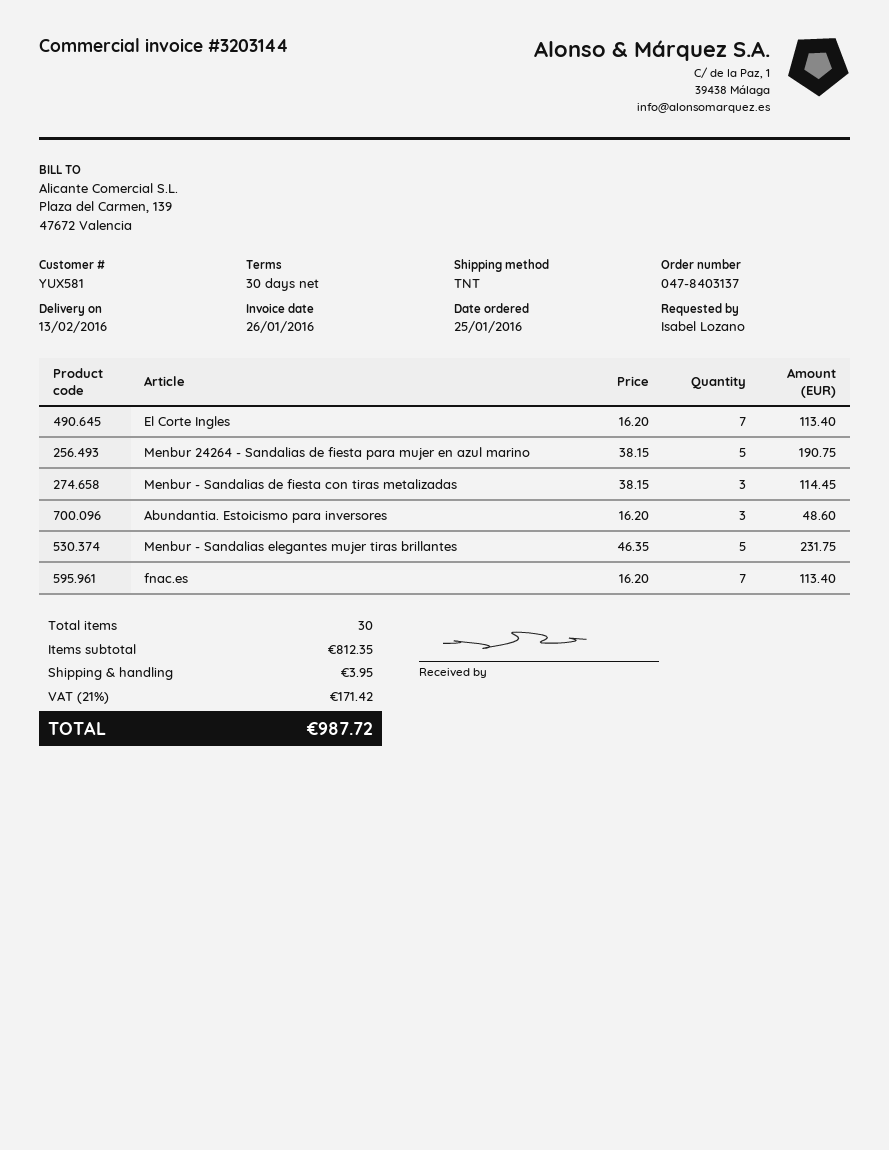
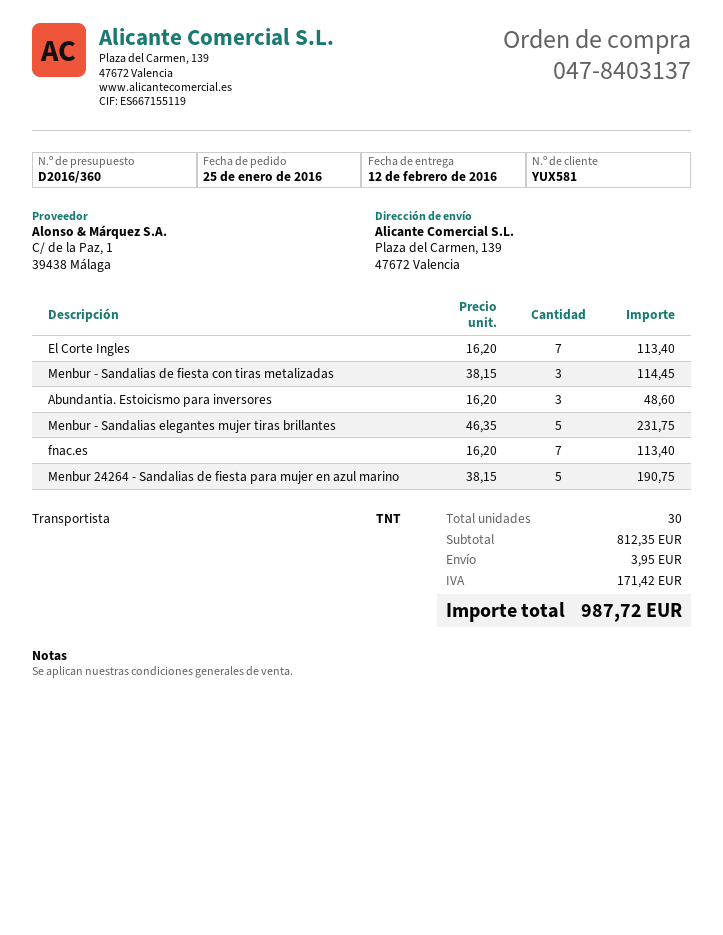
delivery date: 2016-02-13 -> 2016-02-12

